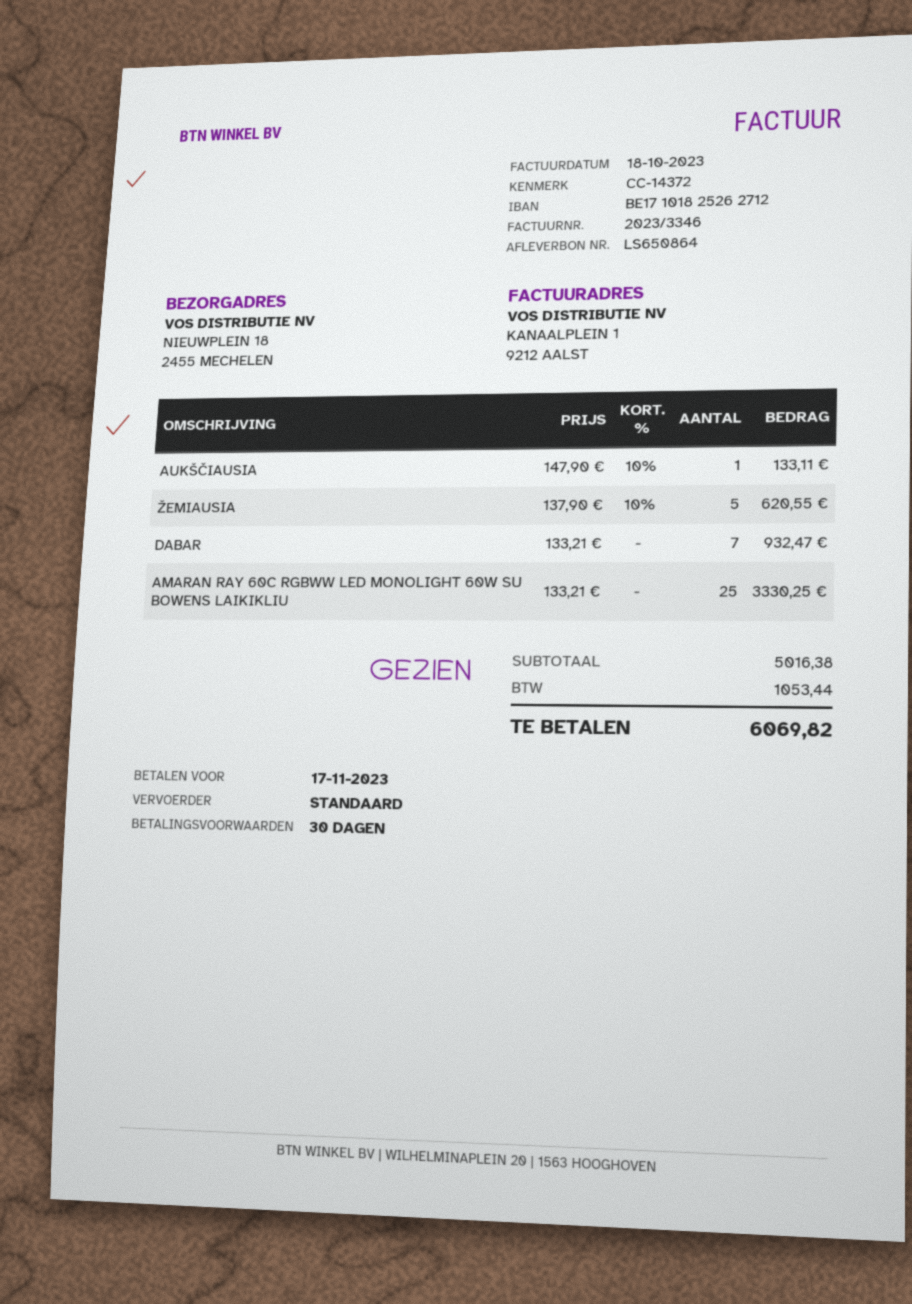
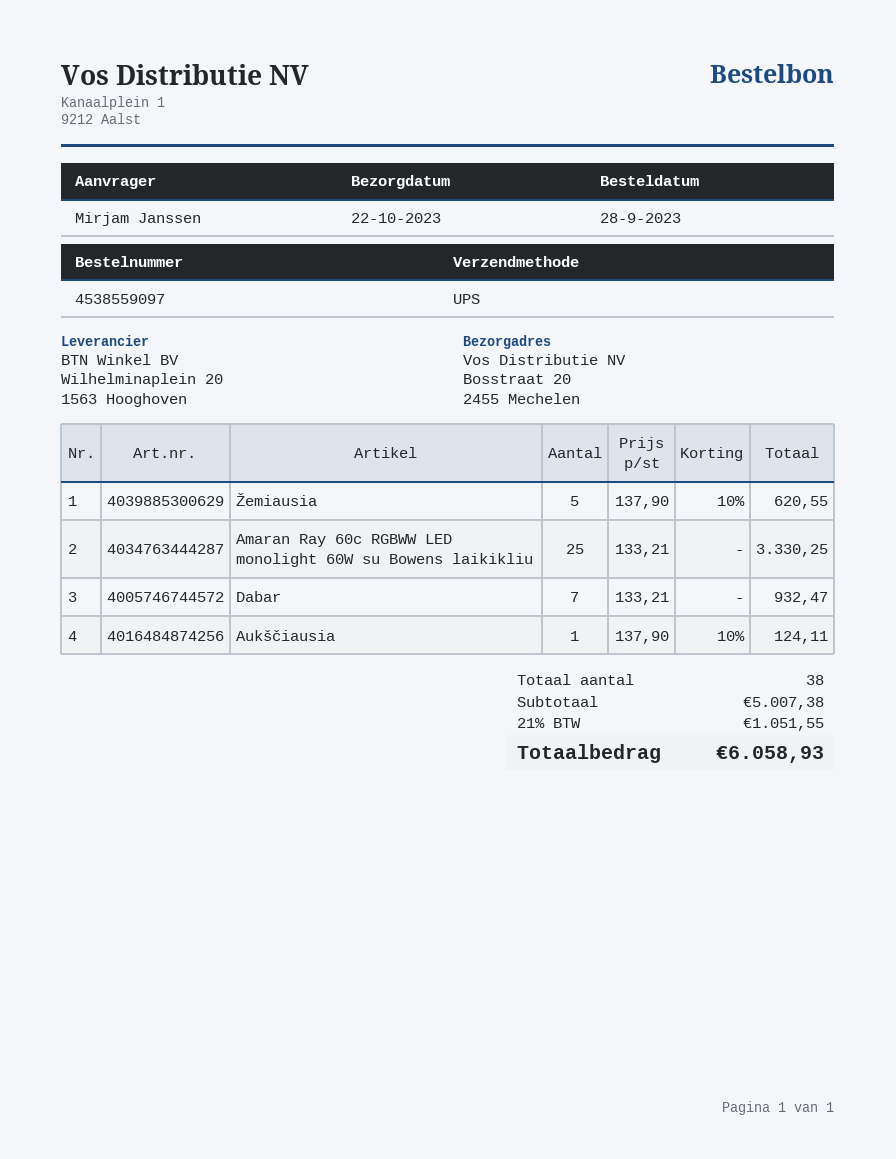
shipping method: standard -> UPS
ship to: NIEUWPLEIN 18, 2455 MECHELEN -> Bosstraat 20, 2455 Mechelen
AUKŠČIAUSIA: 1 x 147.90 - 10% = 133.11 -> 1 x 137.90 - 10% = 124.11
subtotal: 5016.38 -> 5007.38
tax: 1053.44 -> 1051.55
total: 6069.82 -> 6058.93

